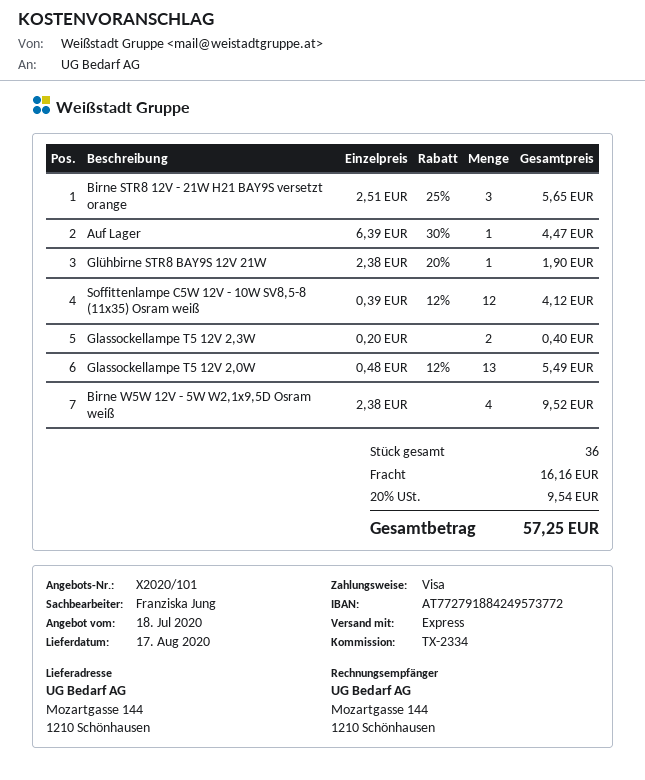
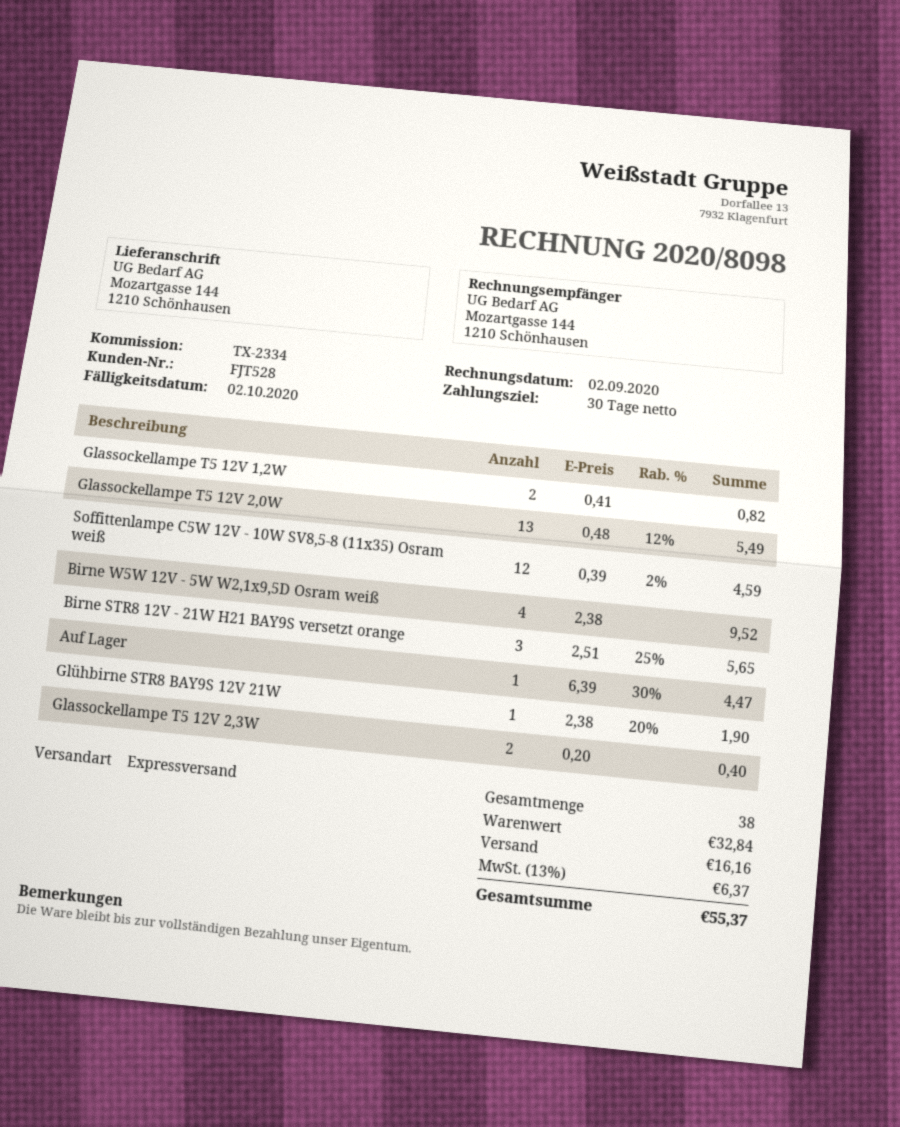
Soffittenlampe C5W 12V - 10W SV8,5-8 (11x35) Osram weiß: 12 x 0.39 - 12% = 4.12 -> 12 x 0.39 - 2% = 4.59
Glassockellampe T5 12V 1,2W: none -> 2 x 0.41 = 0.82
total quantity: 36 -> 38
tax: 20% = 9.54 -> 13% = 6.37
total: 57.25 -> 55.37

